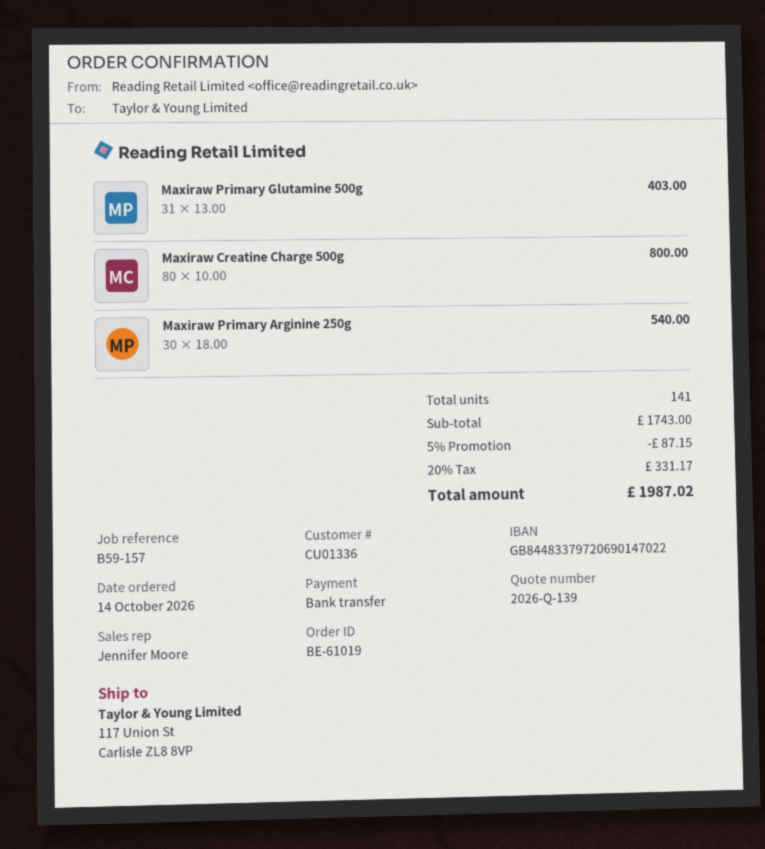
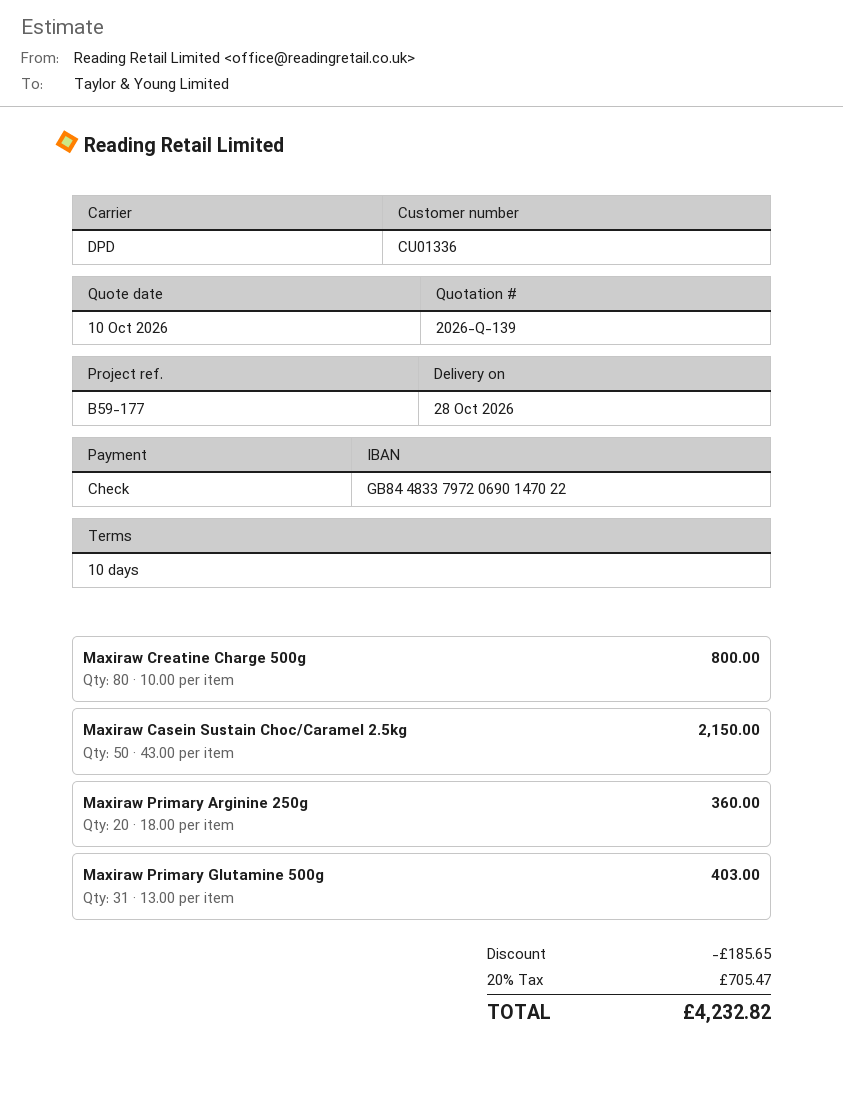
reference: B59-157 -> B59-177
payment method: bank transfer -> cheque
Maxiraw Primary Arginine 250g: 30 x 18.00 = 540.00 -> 20 x 18.00 = 360.00
Maxiraw Casein Sustain Choc/Caramel 2.5kg: none -> 50 x 43.00 = 2150.00
discount: 87.15 -> 185.65
tax: 20% = 331.17 -> 20% = 705.47
total: 1987.02 -> 4232.82

